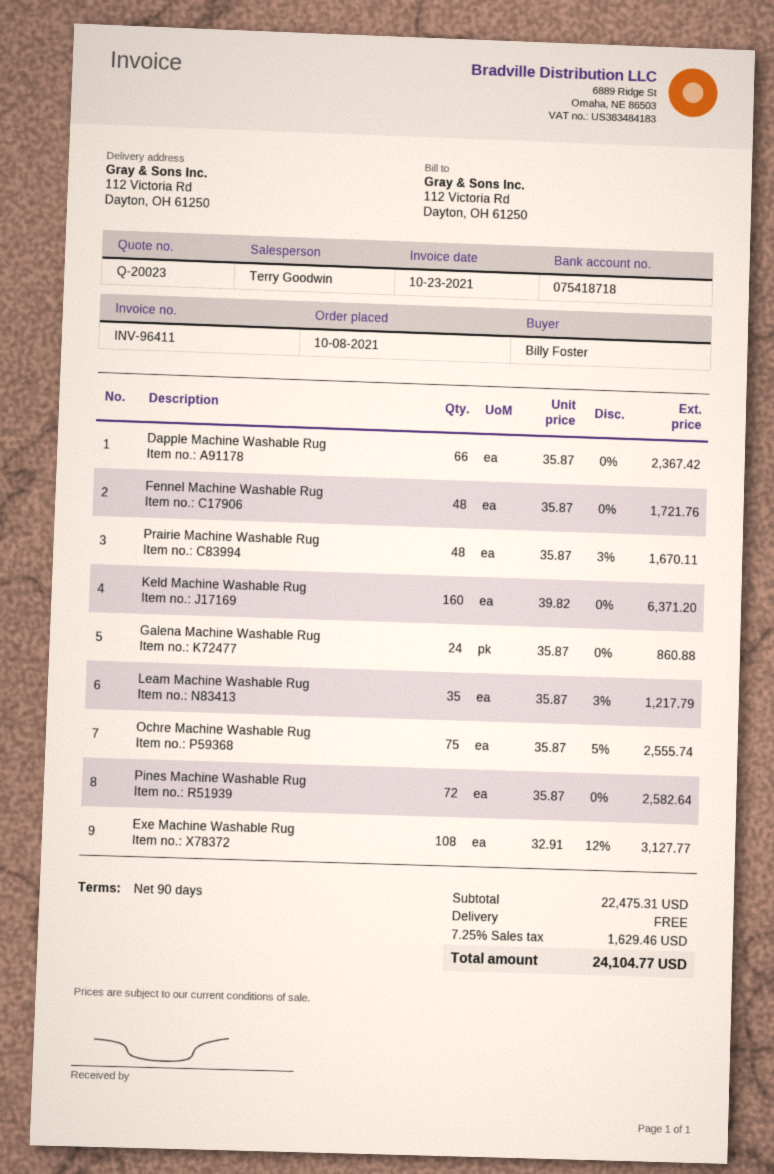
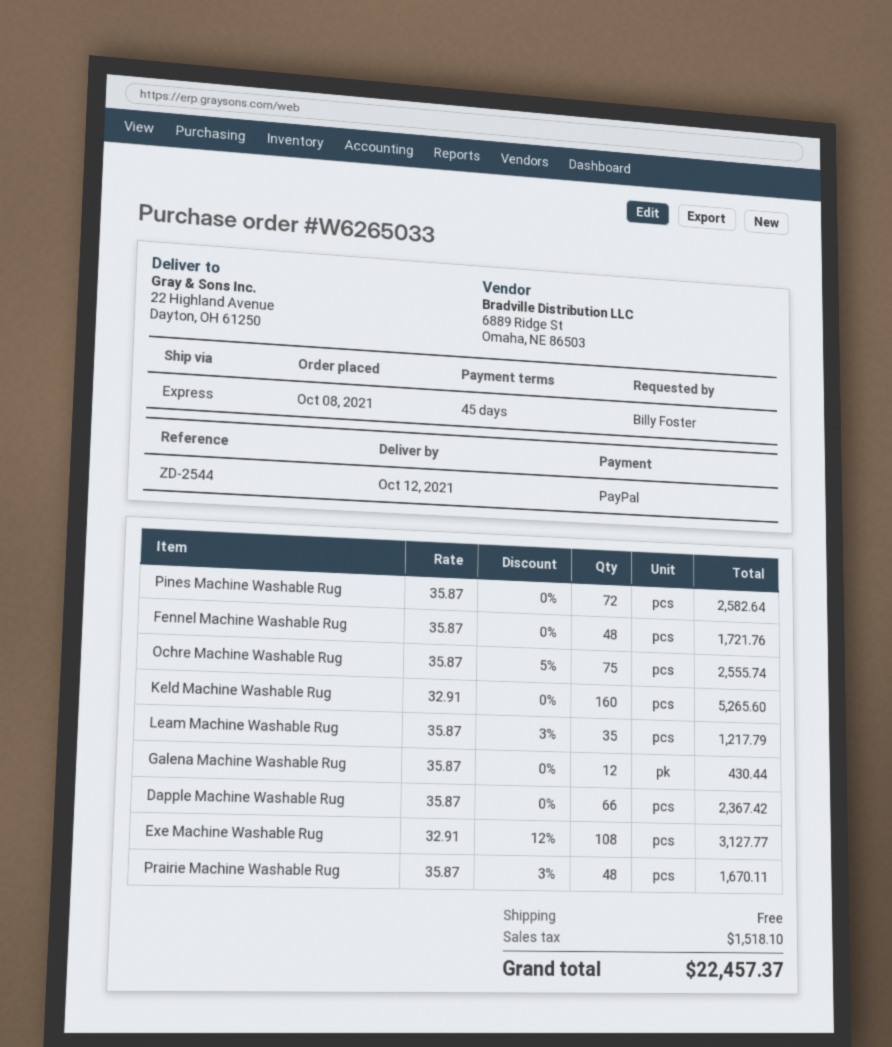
payment terms: 90 days -> 45 days
ship to: 112 Victoria Rd, Dayton, OH 61250 -> 22 Highland Avenue, Dayton, OH 61250
Keld Machine Washable Rug: 160 x 39.82 = 6371.20 -> 160 x 32.91 = 5265.60
Galena Machine Washable Rug: 24 x 35.87 = 860.88 -> 12 x 35.87 = 430.44
tax: 1629.46 -> 1518.10
total: 24104.77 -> 22457.37

